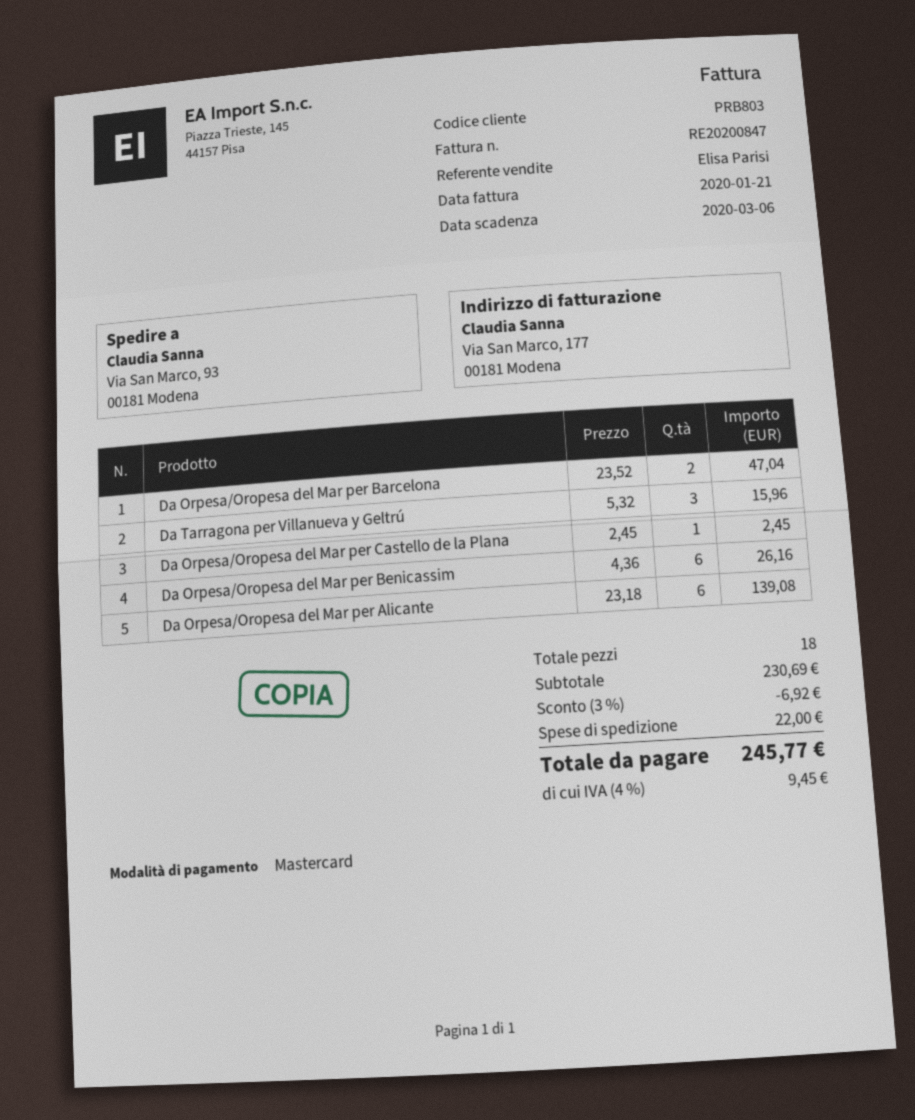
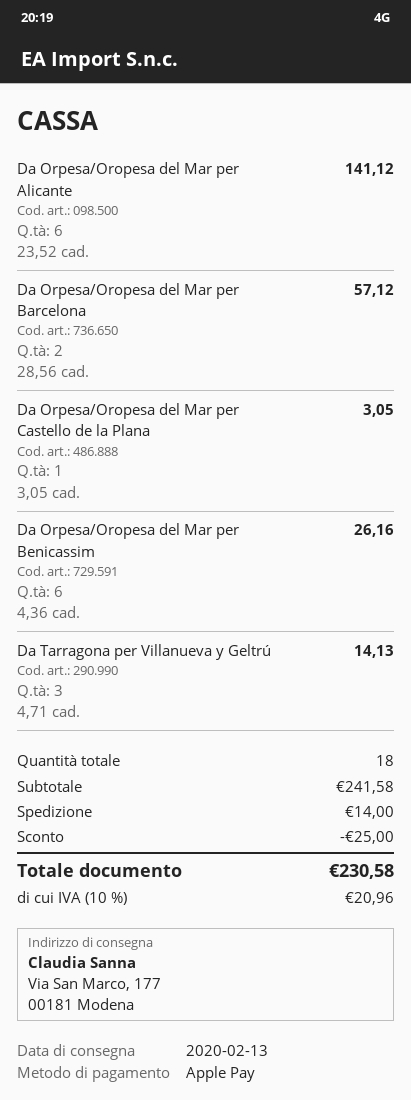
payment method: Mastercard -> Apple Pay
ship to: Via San Marco, 93, 00181 Modena -> Via San Marco, 177, 00181 Modena
Da Orpesa/Oropesa del Mar per Barcelona: 2 x 23.52 = 47.04 -> 2 x 28.56 = 57.12
Da Tarragona per Villanueva y Geltrú: 3 x 5.32 = 15.96 -> 3 x 4.71 = 14.13
Da Orpesa/Oropesa del Mar per Castello de la Plana: 1 x 2.45 = 2.45 -> 1 x 3.05 = 3.05
Da Orpesa/Oropesa del Mar per Alicante: 6 x 23.18 = 139.08 -> 6 x 23.52 = 141.12
subtotal: 230.69 -> 241.58
discount: 6.92 -> 25.00
shipping: 22.00 -> 14.00
tax: 4% = 9.45 -> 10% = 20.96
total: 245.77 -> 230.58

